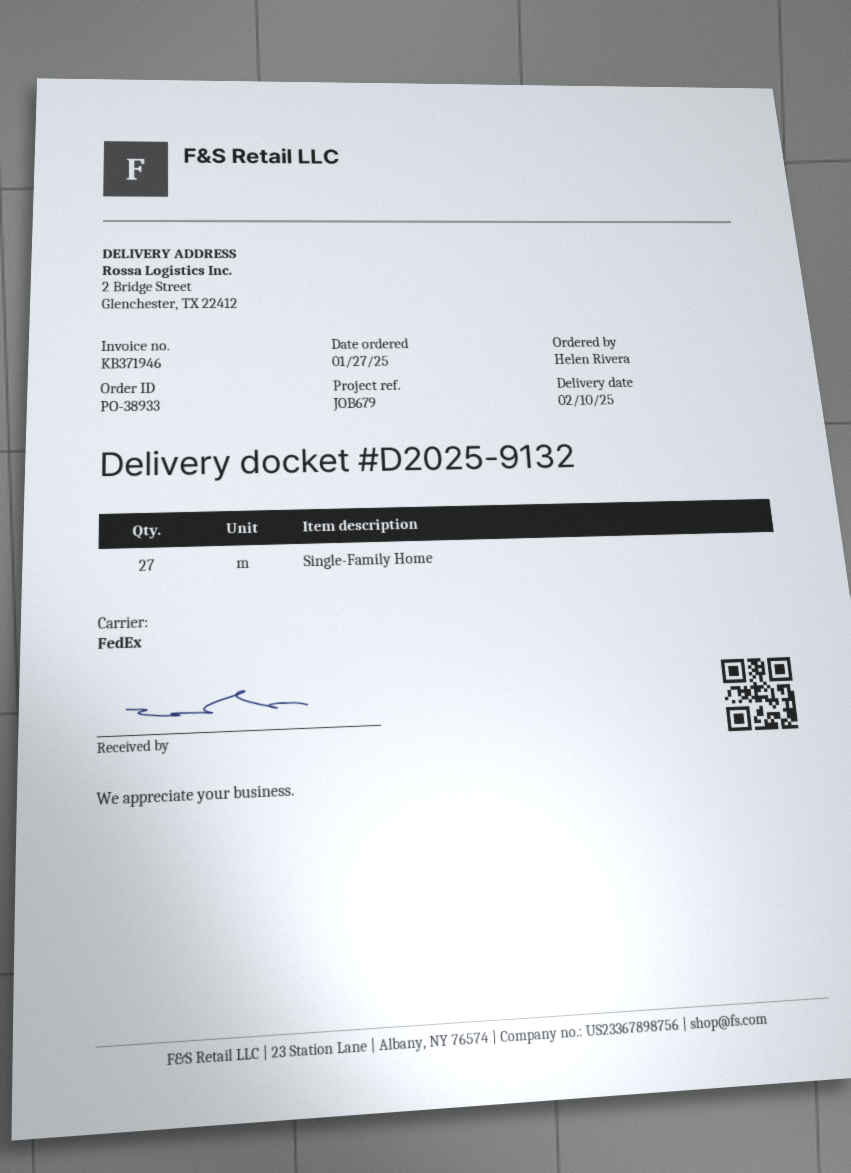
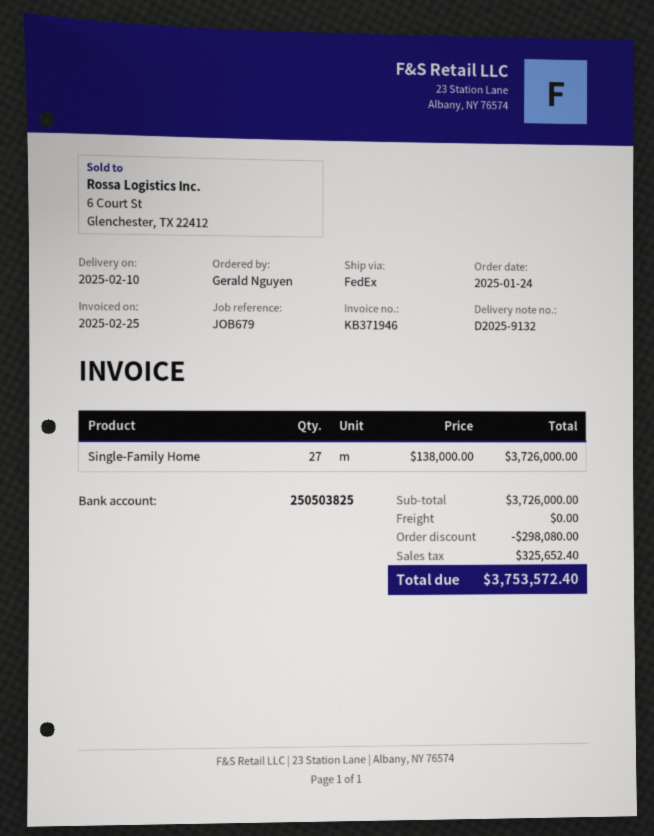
order date: 2025-01-27 -> 2025-01-24
ordered by: Helen Rivera -> Gerald Nguyen

